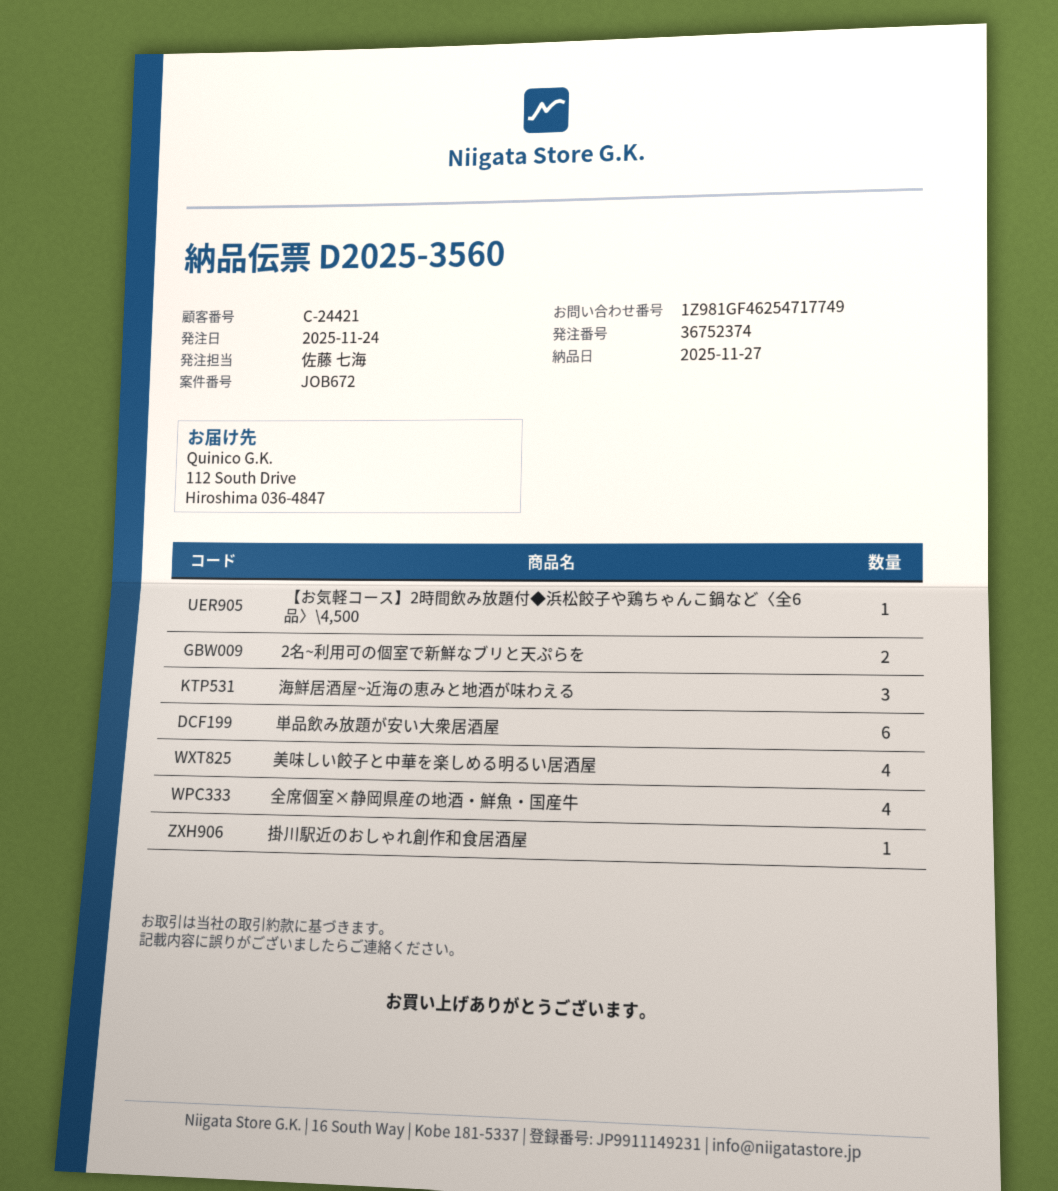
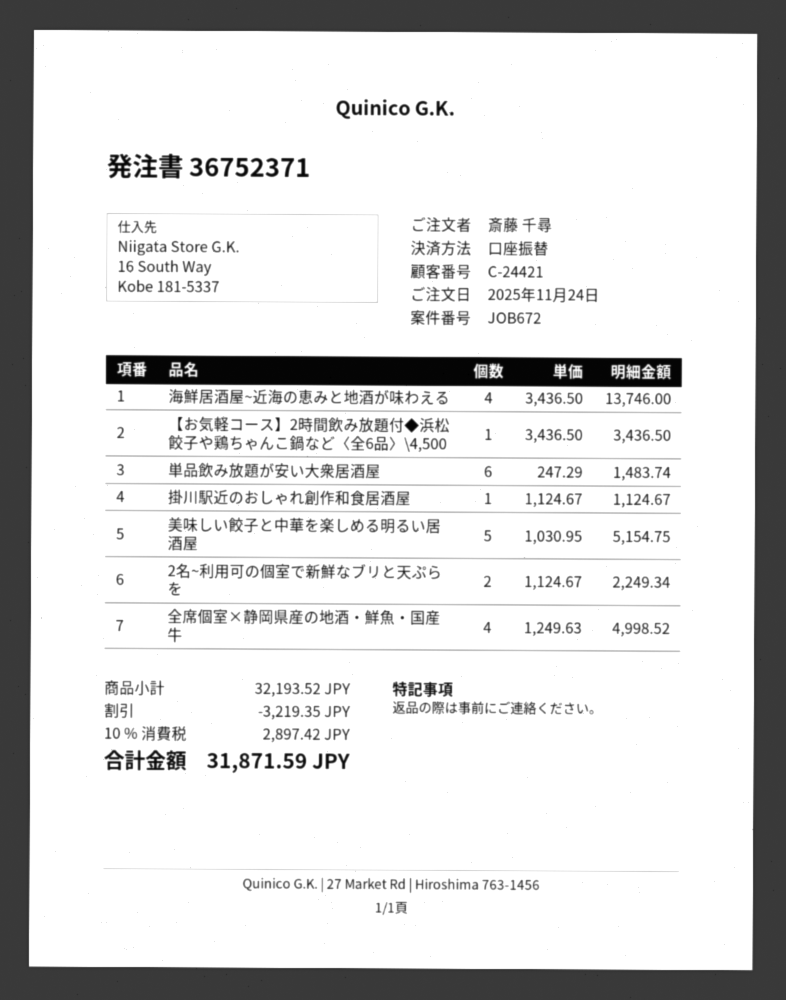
order number: 36752374 -> 36752371
ordered by: 佐藤 七海 -> 斎藤 千尋
海鮮居酒屋~近海の恵みと地酒が味わえる: 3 -> 4
美味しい餃子と中華を楽しめる明るい居酒屋: 4 -> 5

